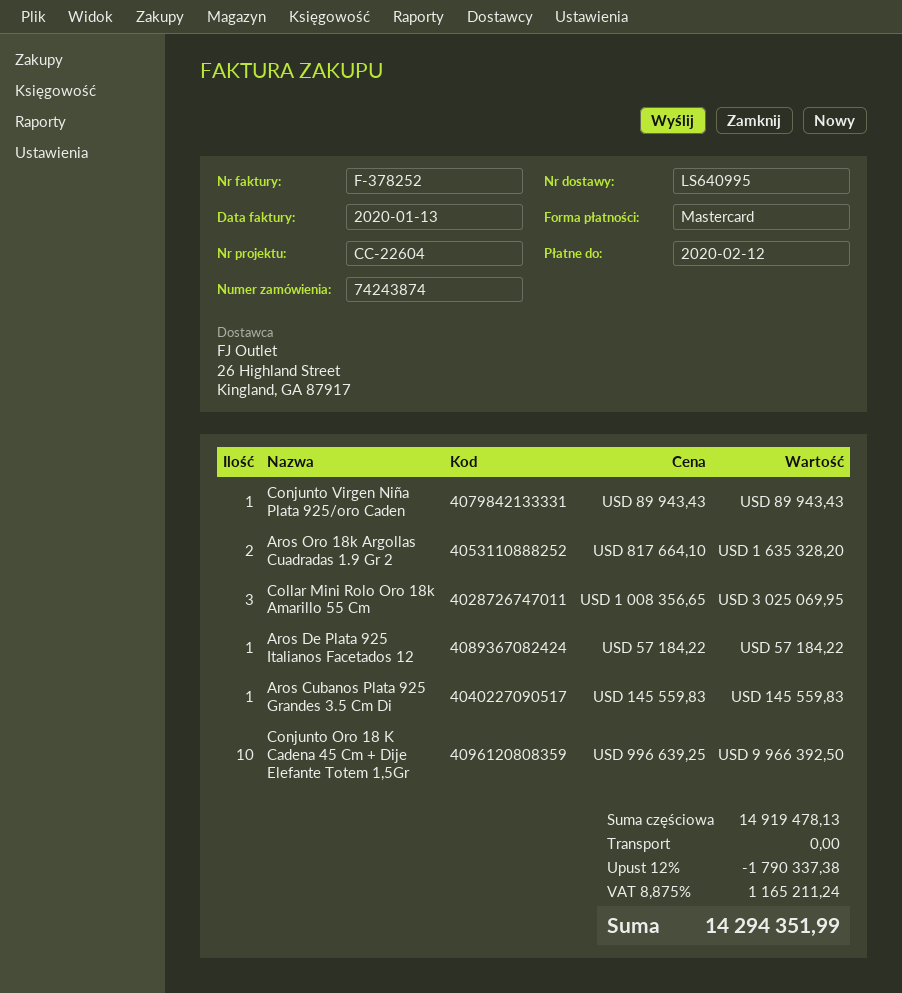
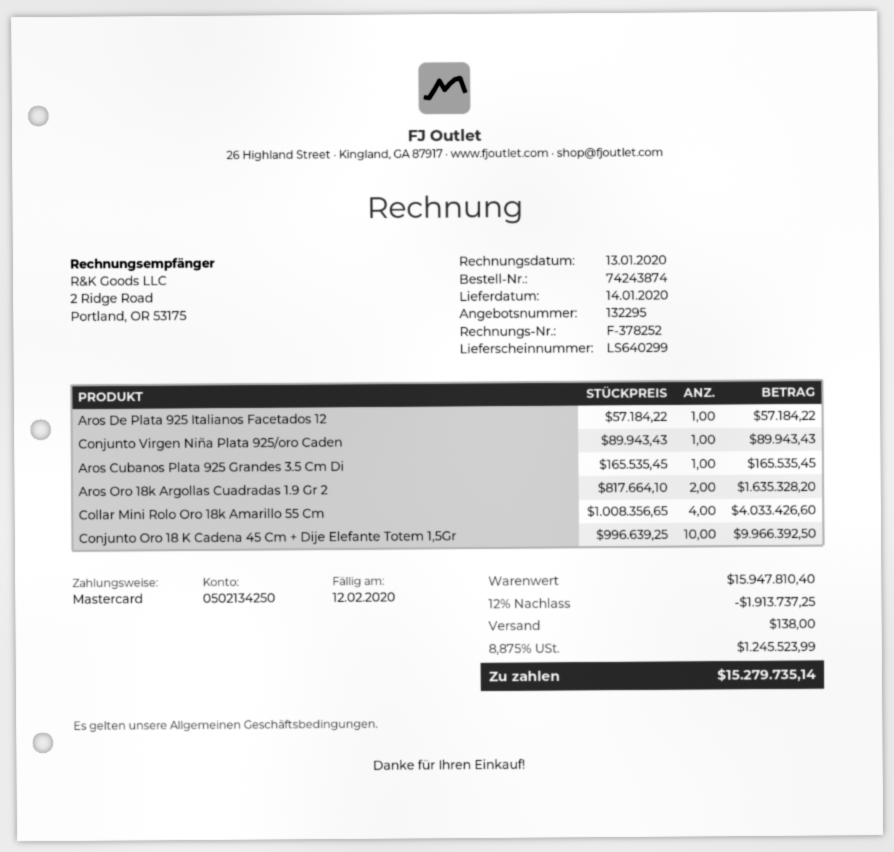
delivery note number: LS640995 -> LS640299
Collar Mini Rolo Oro 18k Amarillo 55 Cm: 3 x 1008356.65 = 3025069.95 -> 4 x 1008356.65 = 4033426.60
Aros Cubanos Plata 925 Grandes 3.5 Cm Di: 1 x 145559.83 = 145559.83 -> 1 x 165535.45 = 165535.45
subtotal: 14919478.13 -> 15947810.40
discount: 12% = 1790337.38 -> 12% = 1913737.25
shipping: 0.00 -> 138.00
tax: 8.875% = 1165211.24 -> 8.875% = 1245523.99
total: 14294351.99 -> 15279735.14

